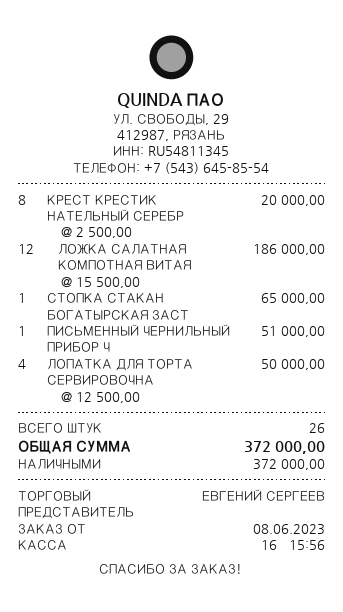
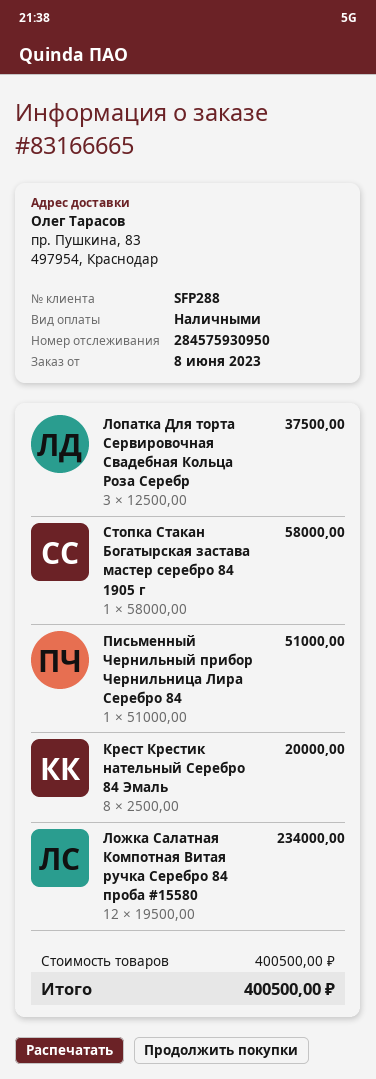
ЛОЖКА САЛАТНАЯ КОМПОТНАЯ ВИТАЯ: 12 x 15500.00 = 186000.00 -> 12 x 19500.00 = 234000.00
СТОПКА СТАКАН БОГАТЫРСКАЯ ЗАСТ: 1 x 65000.00 = 65000.00 -> 1 x 58000.00 = 58000.00
ЛОПАТКА ДЛЯ ТОРТА СЕРВИРОВОЧНА: 4 x 12500.00 = 50000.00 -> 3 x 12500.00 = 37500.00
total: 372000.00 -> 400500.00

